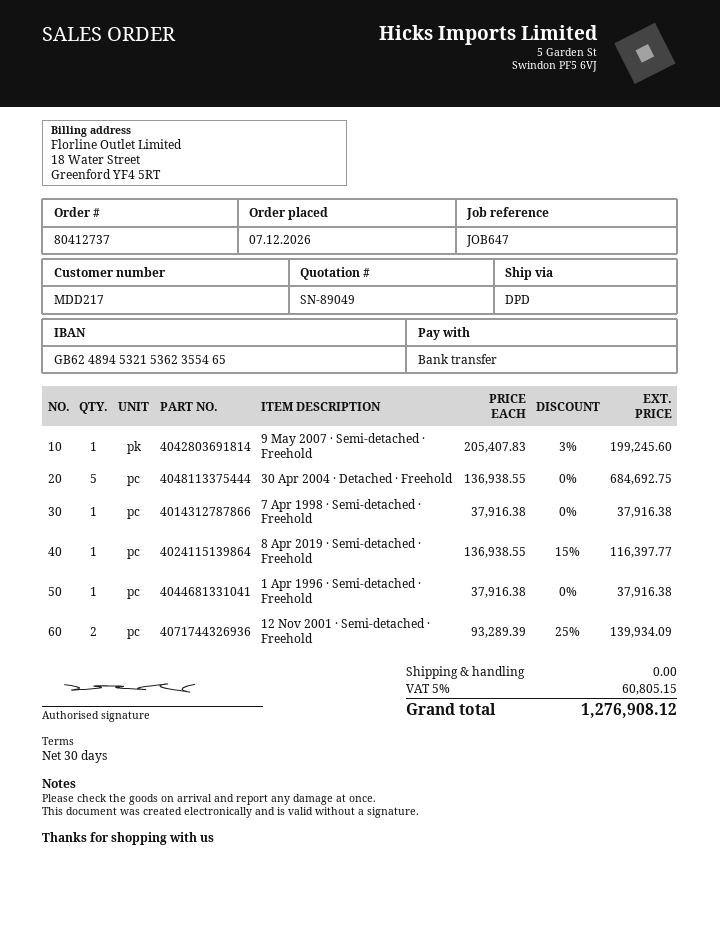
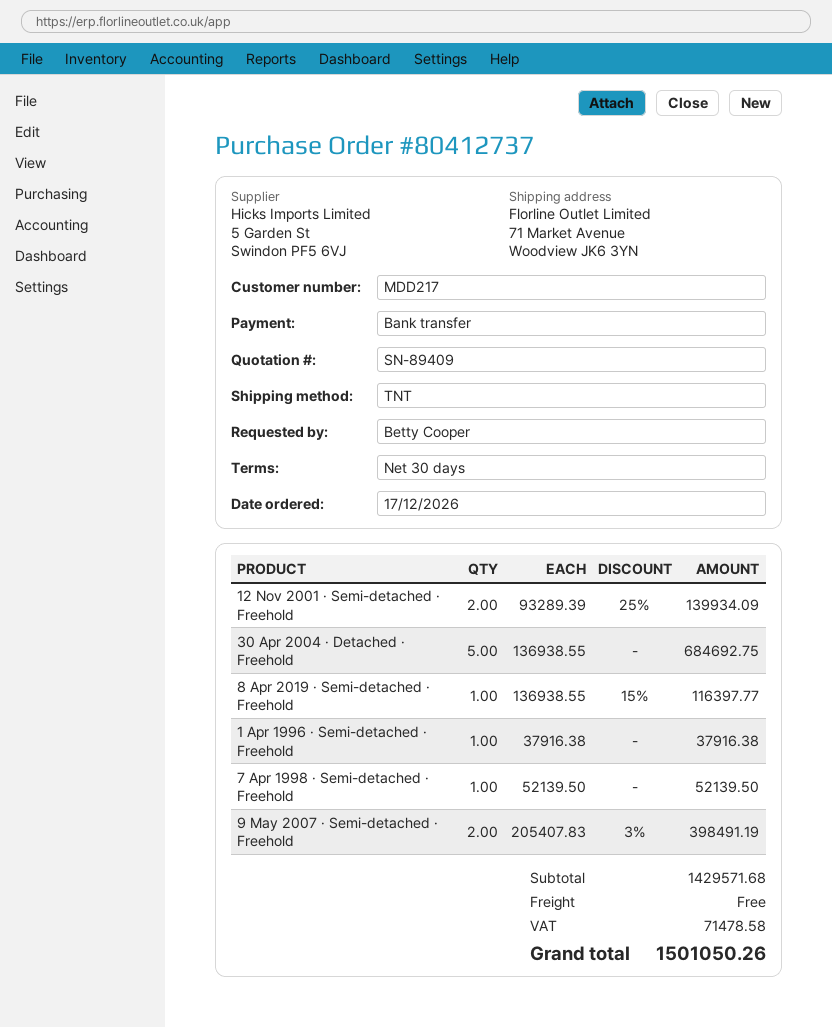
quote number: SN-89049 -> SN-89409
order date: 2026-12-07 -> 2026-12-17
shipping method: DPD -> TNT
9 May 2007 · Semi-detached · Freehold: 1 x 205407.83 - 3% = 199245.60 -> 2 x 205407.83 - 3% = 398491.19
7 Apr 1998 · Semi-detached · Freehold: 1 x 37916.38 = 37916.38 -> 1 x 52139.50 = 52139.50
tax: 60805.15 -> 71478.58
total: 1276908.12 -> 1501050.26

